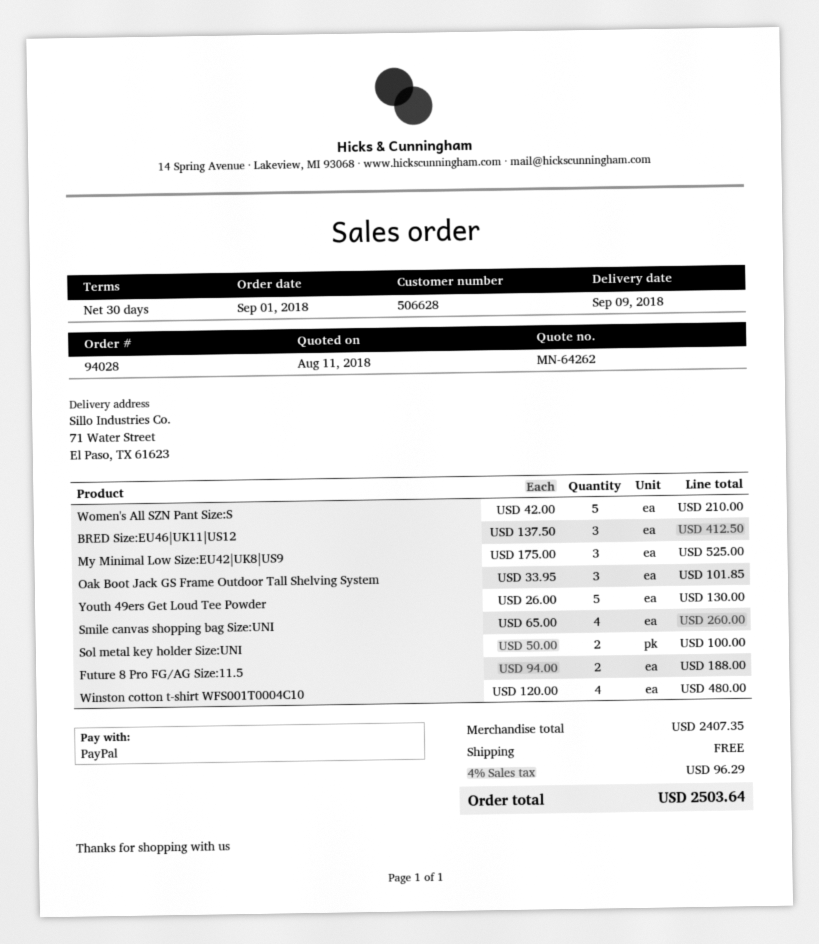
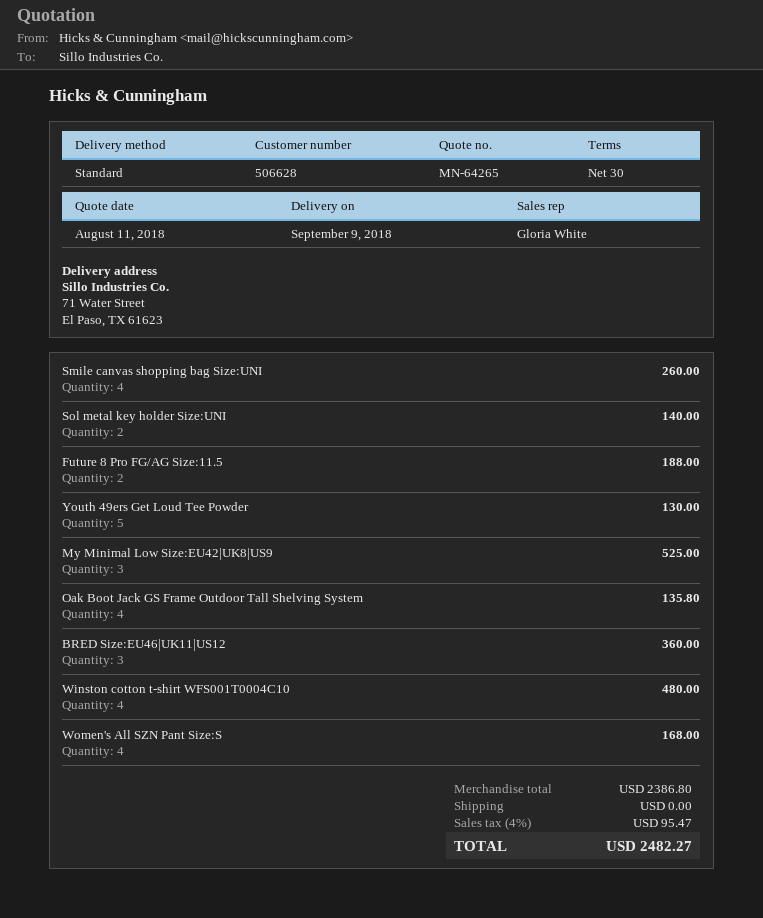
quote number: MN-64262 -> MN-64265
Women's All SZN Pant Size:S: 5 for 210.00 -> 4 for 168.00
BRED Size:EU46|UK11|US12: 3 for 412.50 -> 3 for 360.00
Oak Boot Jack GS Frame Outdoor Tall Shelving System: 3 for 101.85 -> 4 for 135.80
Sol metal key holder Size:UNI: 2 for 100.00 -> 2 for 140.00
subtotal: 2407.35 -> 2386.80
tax: 4% = 96.29 -> 4% = 95.47
total: 2503.64 -> 2482.27

